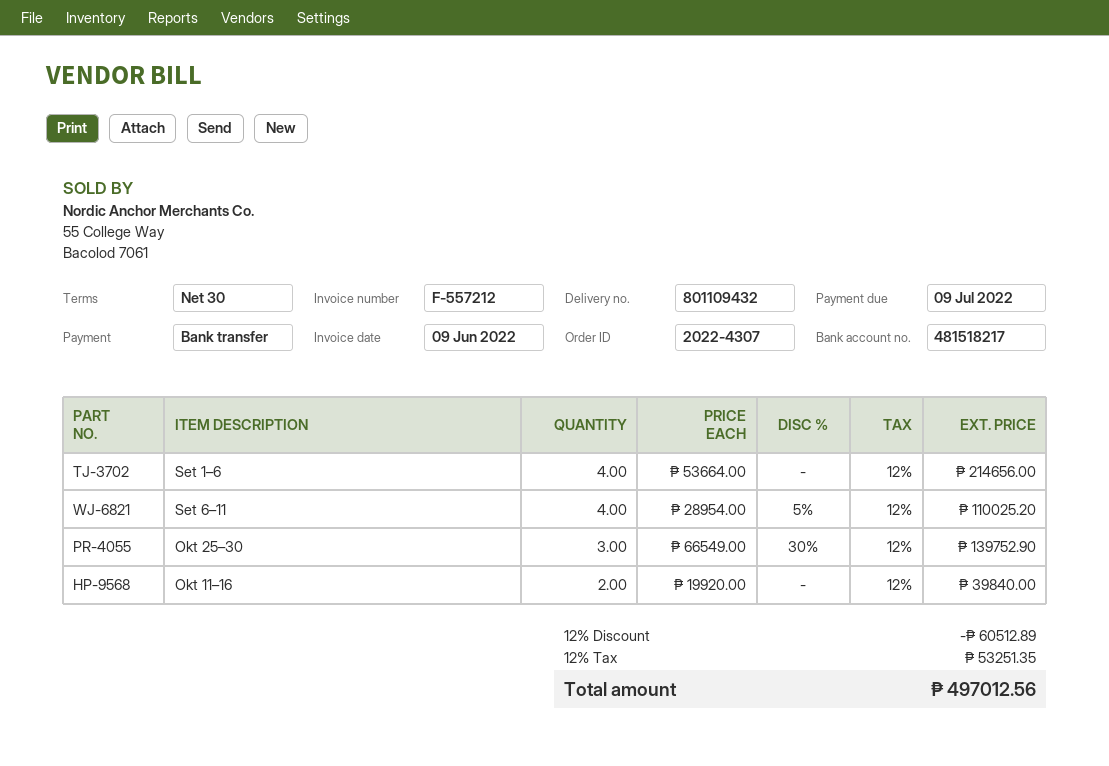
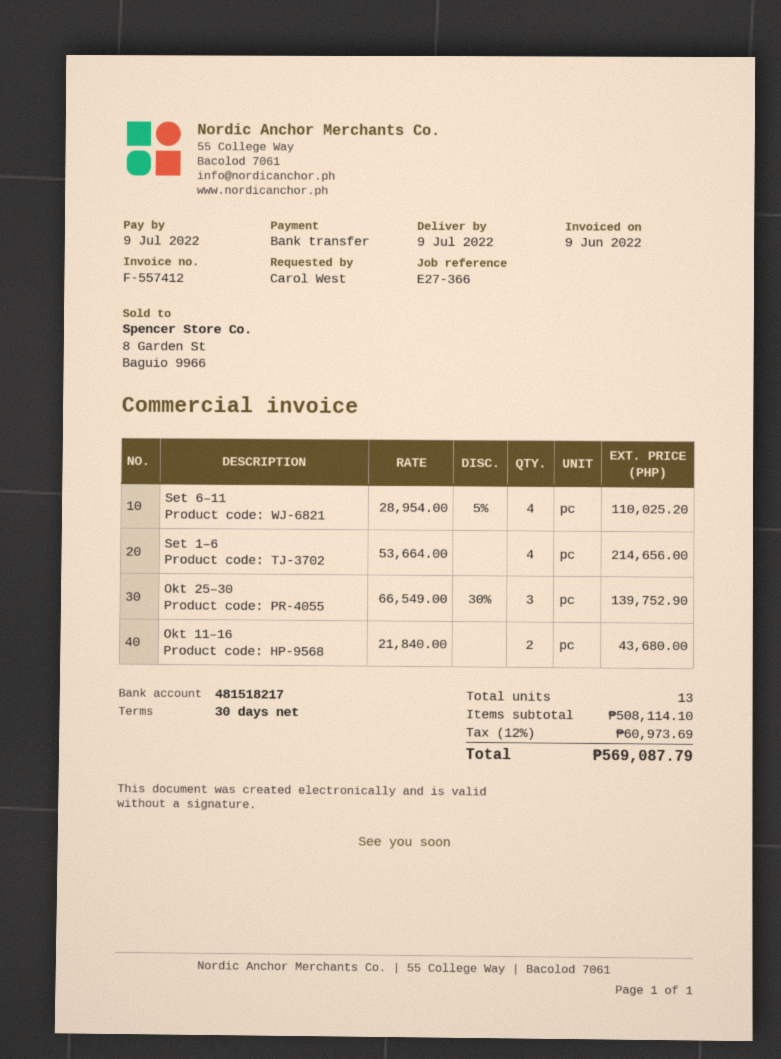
invoice number: F-557212 -> F-557412
Okt 11–16: 2 x 19920.00 = 39840.00 -> 2 x 21840.00 = 43680.00
discount: 12% = 60512.89 -> none
tax: 12% = 53251.35 -> 12% = 60973.69
total: 497012.56 -> 569087.79

